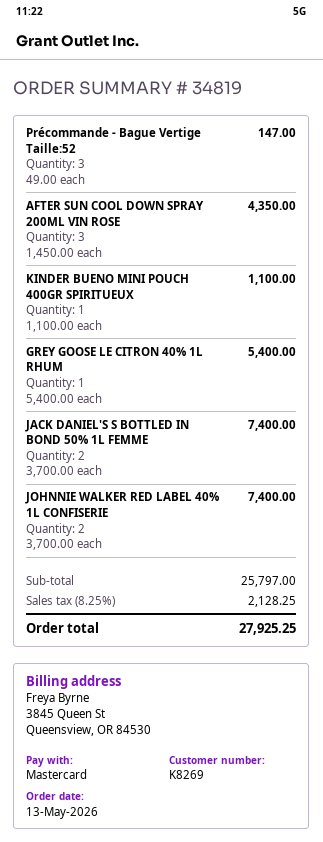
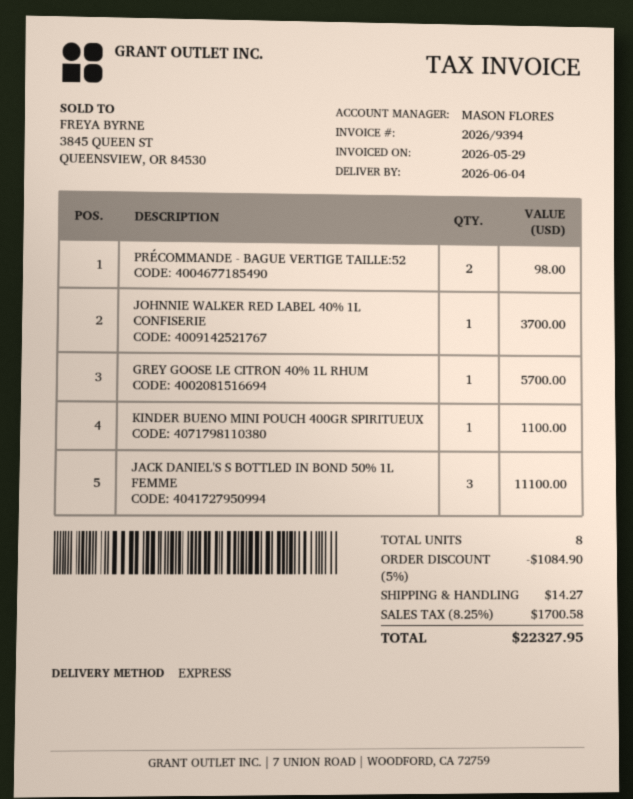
Précommande - Bague Vertige Taille:52: 3 for 147.00 -> 2 for 98.00
AFTER SUN COOL DOWN SPRAY 200ML VIN ROSE: 3 for 4350.00 -> none
GREY GOOSE LE CITRON 40% 1L RHUM: 1 for 5400.00 -> 1 for 5700.00
JACK DANIEL'S S BOTTLED IN BOND 50% 1L FEMME: 2 for 7400.00 -> 3 for 11100.00
JOHNNIE WALKER RED LABEL 40% 1L CONFISERIE: 2 for 7400.00 -> 1 for 3700.00
discount: none -> 5% = 1084.90
shipping: none -> 14.27
tax: 8.25% = 2128.25 -> 8.25% = 1700.58
total: 27925.25 -> 22327.95

